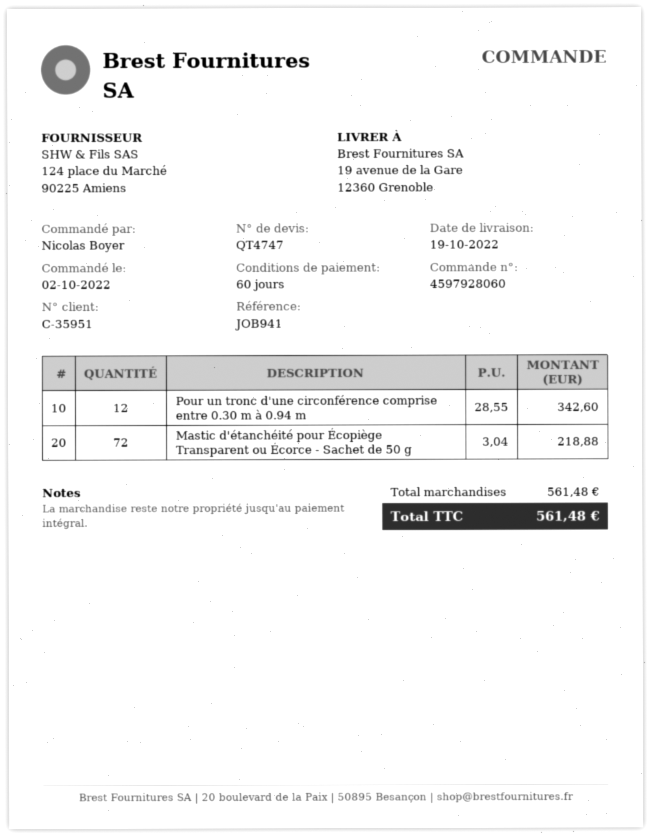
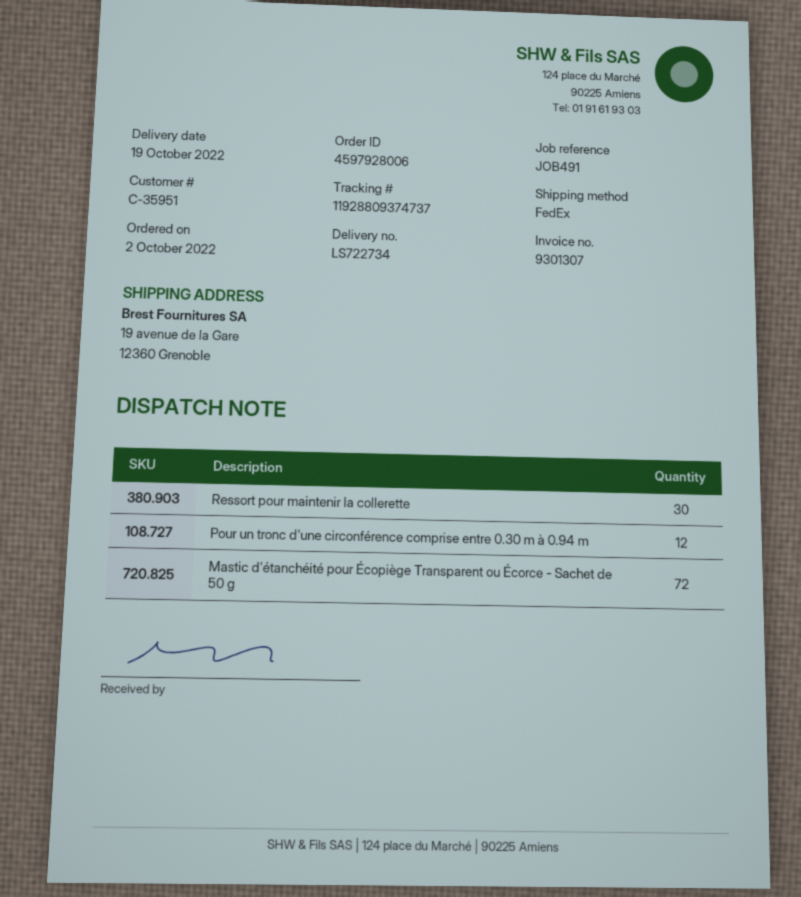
order number: 4597928060 -> 4597928006
reference: JOB941 -> JOB491
Ressort pour maintenir la collerette: none -> 30

